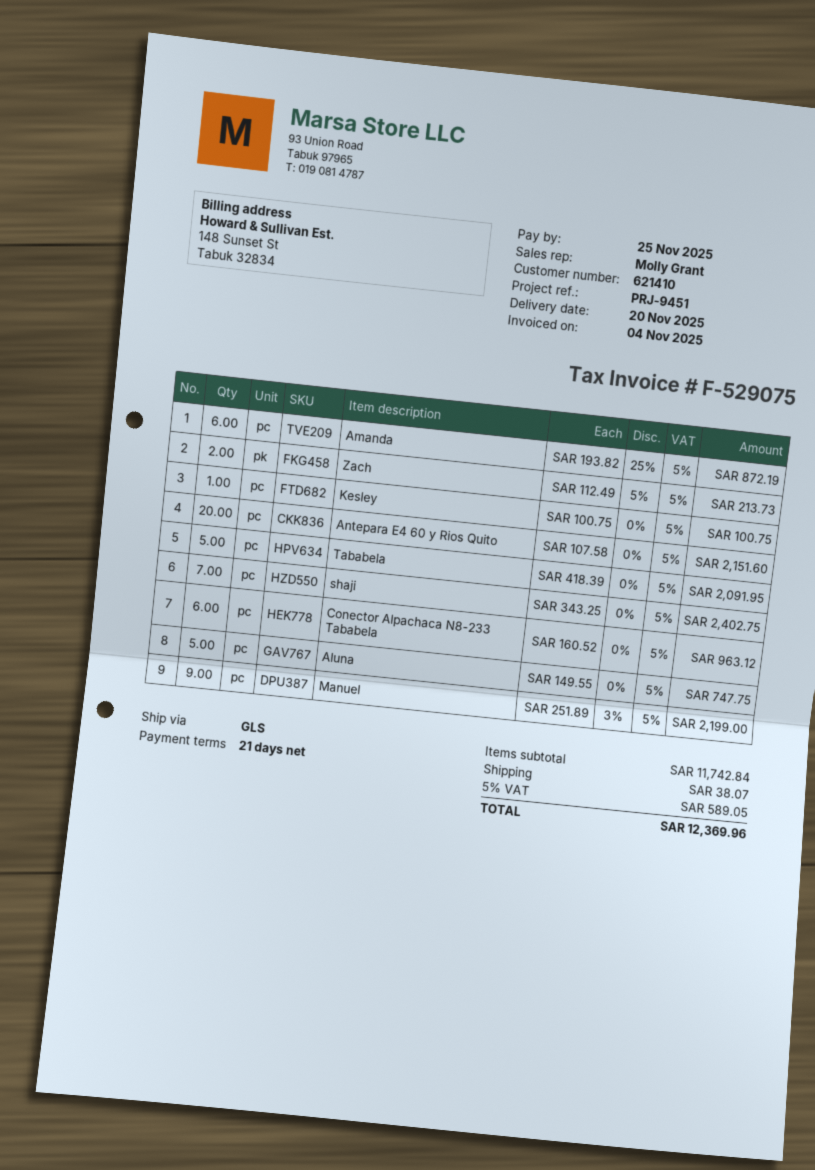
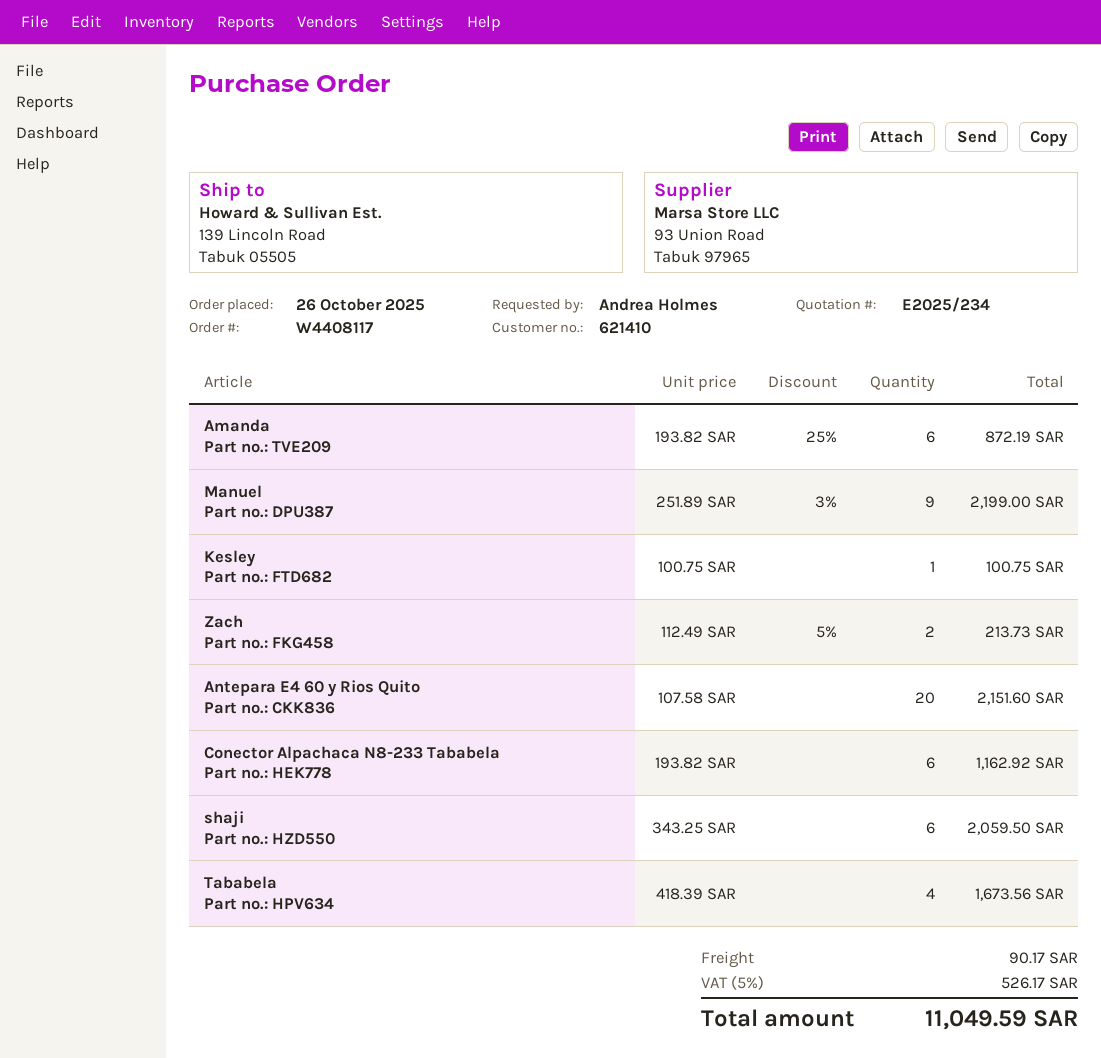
Tababela: 5 x 418.39 = 2091.95 -> 4 x 418.39 = 1673.56
shaji: 7 x 343.25 = 2402.75 -> 6 x 343.25 = 2059.50
Conector Alpachaca N8-233 Tababela: 6 x 160.52 = 963.12 -> 6 x 193.82 = 1162.92
Aluna: 5 x 149.55 = 747.75 -> none
shipping: 38.07 -> 90.17
tax: 5% = 589.05 -> 5% = 526.17
total: 12369.96 -> 11049.59

